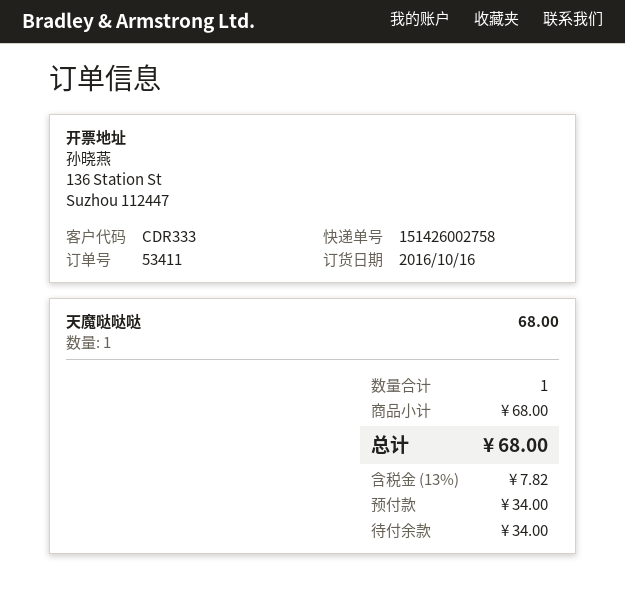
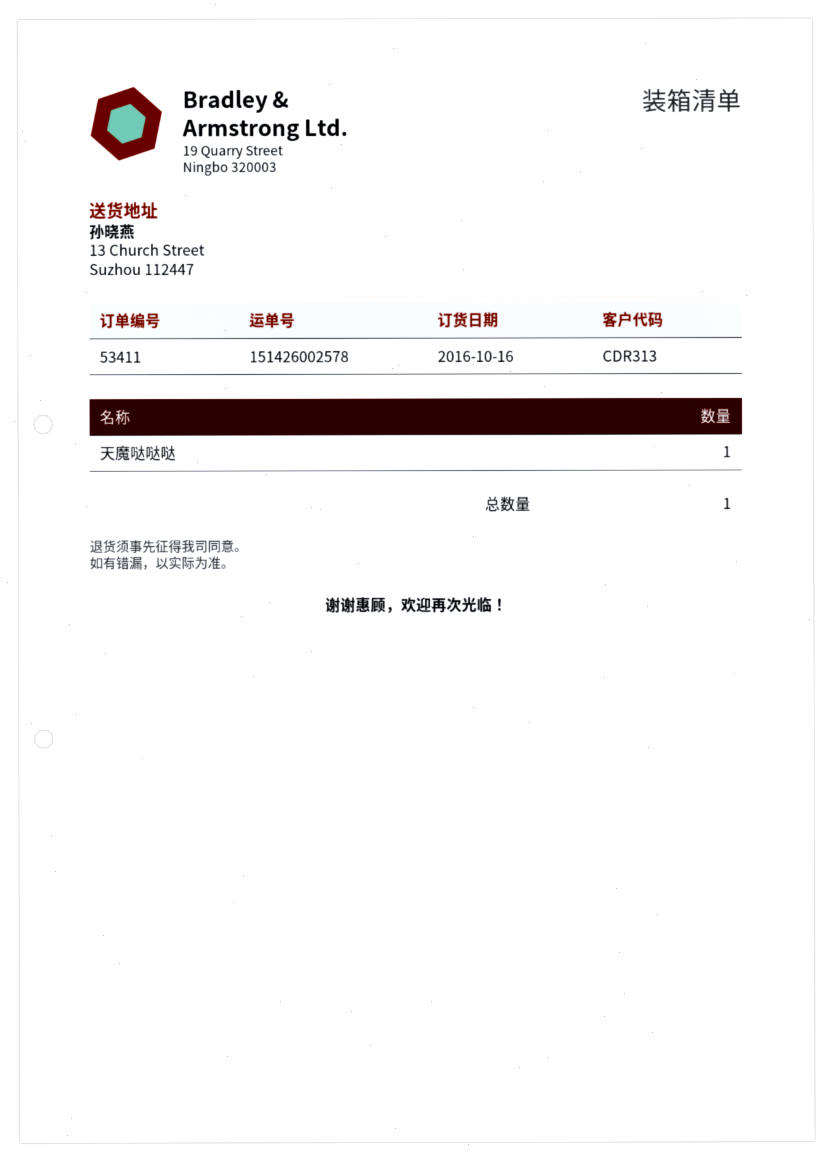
customer number: CDR333 -> CDR313
tracking number: 151426002758 -> 151426002578

